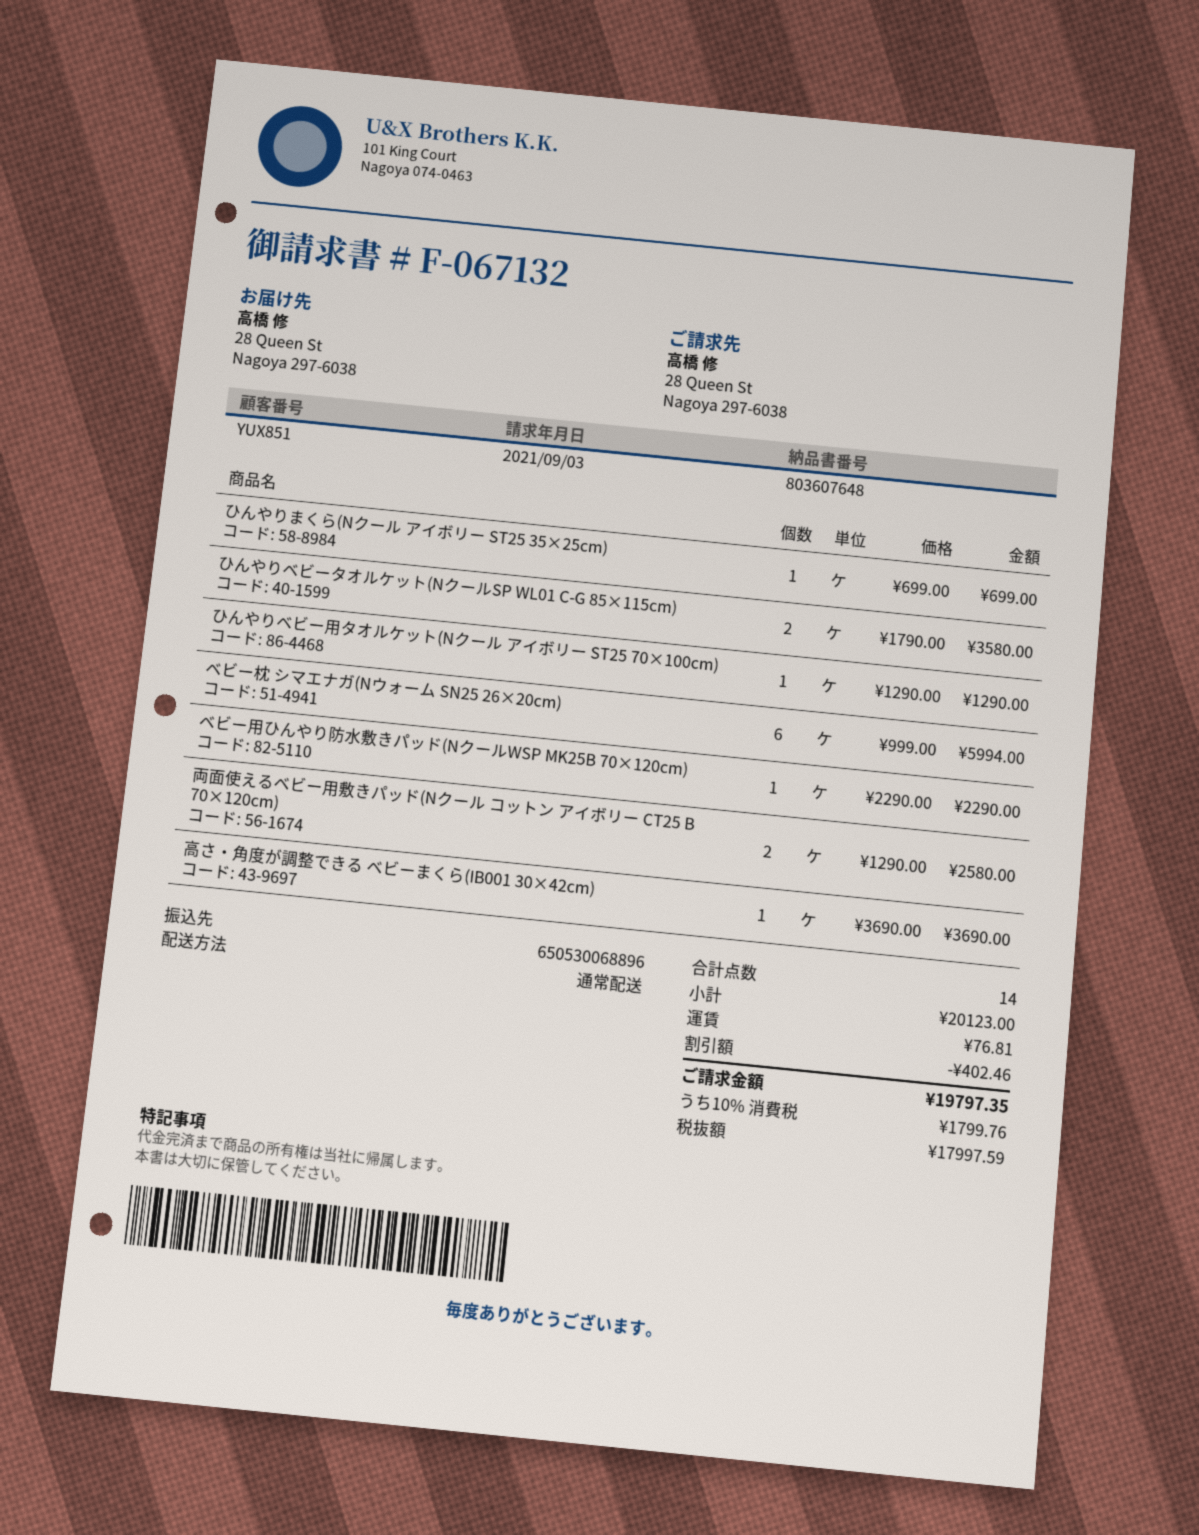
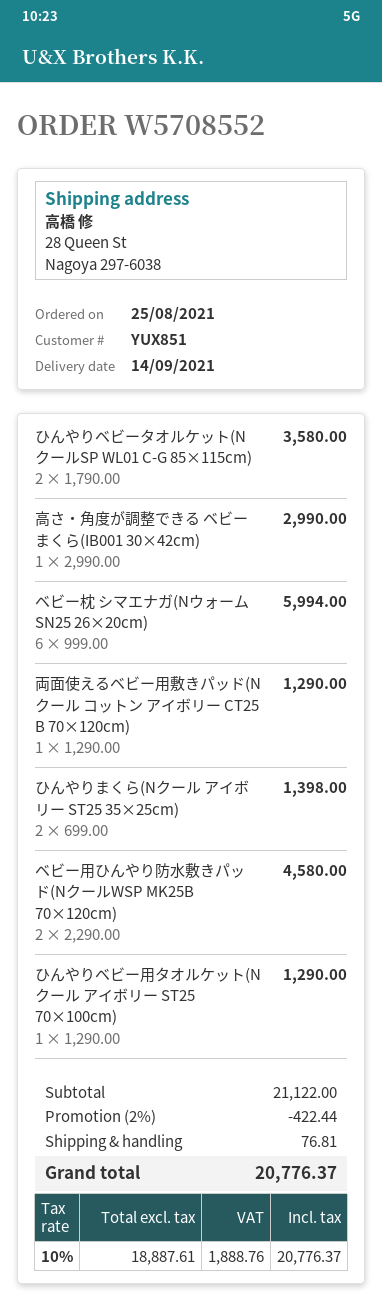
ひんやりまくら(Nクール アイボリー ST25 35×25cm): 1 x 699.00 = 699.00 -> 2 x 699.00 = 1398.00
ベビー用ひんやり防水敷きパッド(NクールWSP MK25B 70×120cm): 1 x 2290.00 = 2290.00 -> 2 x 2290.00 = 4580.00
両面使えるベビー用敷きパッド(Nクール コットン アイボリー CT25 B 70×120cm): 2 x 1290.00 = 2580.00 -> 1 x 1290.00 = 1290.00
高さ・角度が調整できる ベビーまくら(IB001 30×42cm): 1 x 3690.00 = 3690.00 -> 1 x 2990.00 = 2990.00
subtotal: 20123.00 -> 21122.00
discount: 402.46 -> 422.44
net: 17997.59 -> 18887.61
tax: 10% = 1799.76 -> 10% = 1888.76
total: 19797.35 -> 20776.37

